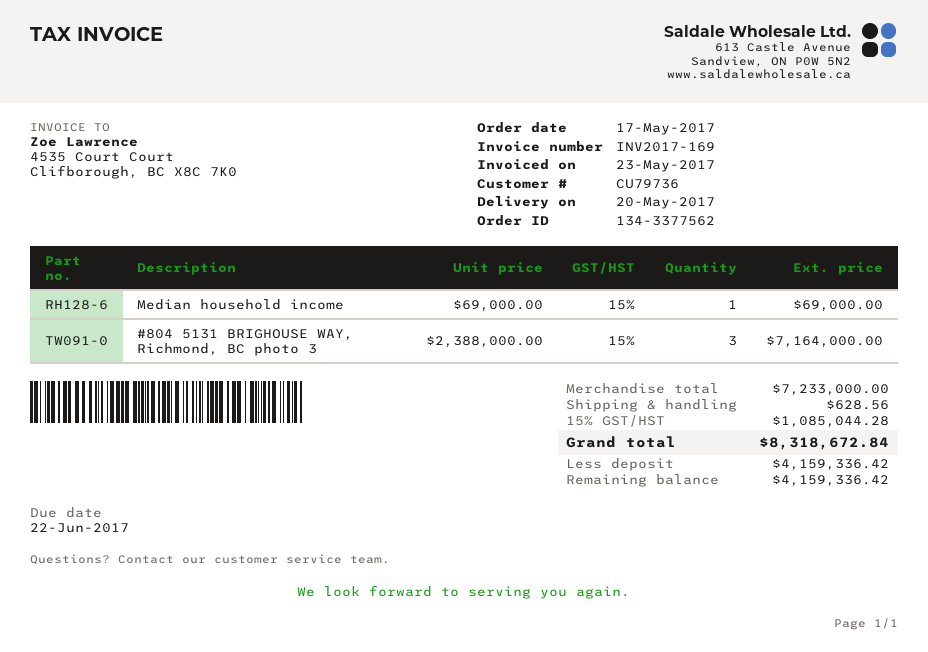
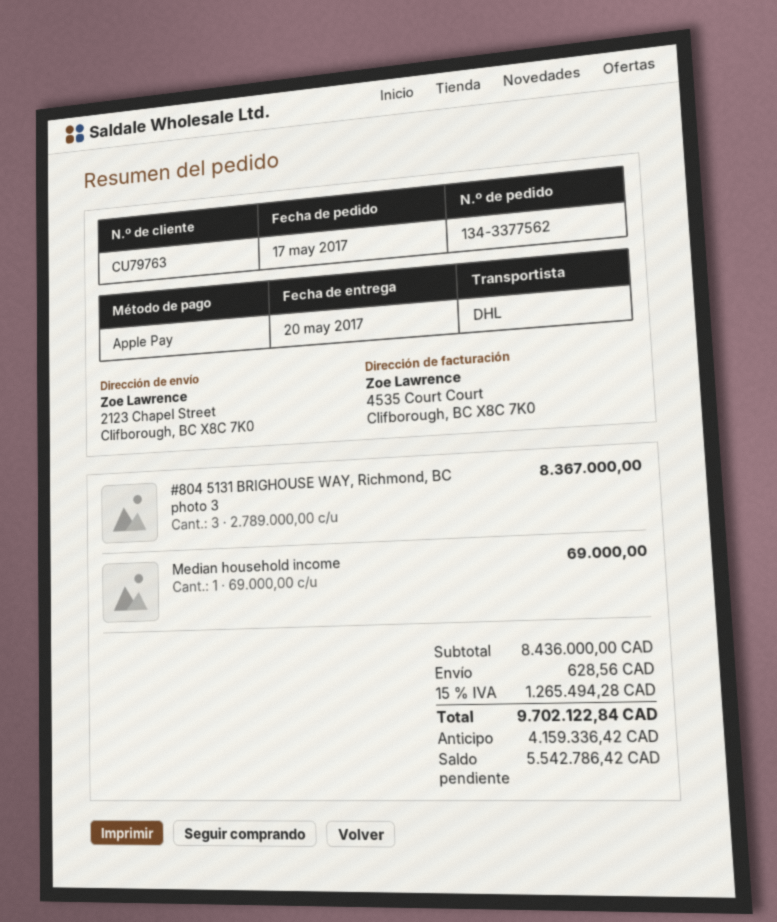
customer number: CU79736 -> CU79763
#804 5131 BRIGHOUSE WAY, Richmond, BC photo 3: 3 x 2388000.00 = 7164000.00 -> 3 x 2789000.00 = 8367000.00
subtotal: 7233000.00 -> 8436000.00
tax: 15% = 1085044.28 -> 15% = 1265494.28
total: 8318672.84 -> 9702122.84
balance: 4159336.42 -> 5542786.42

